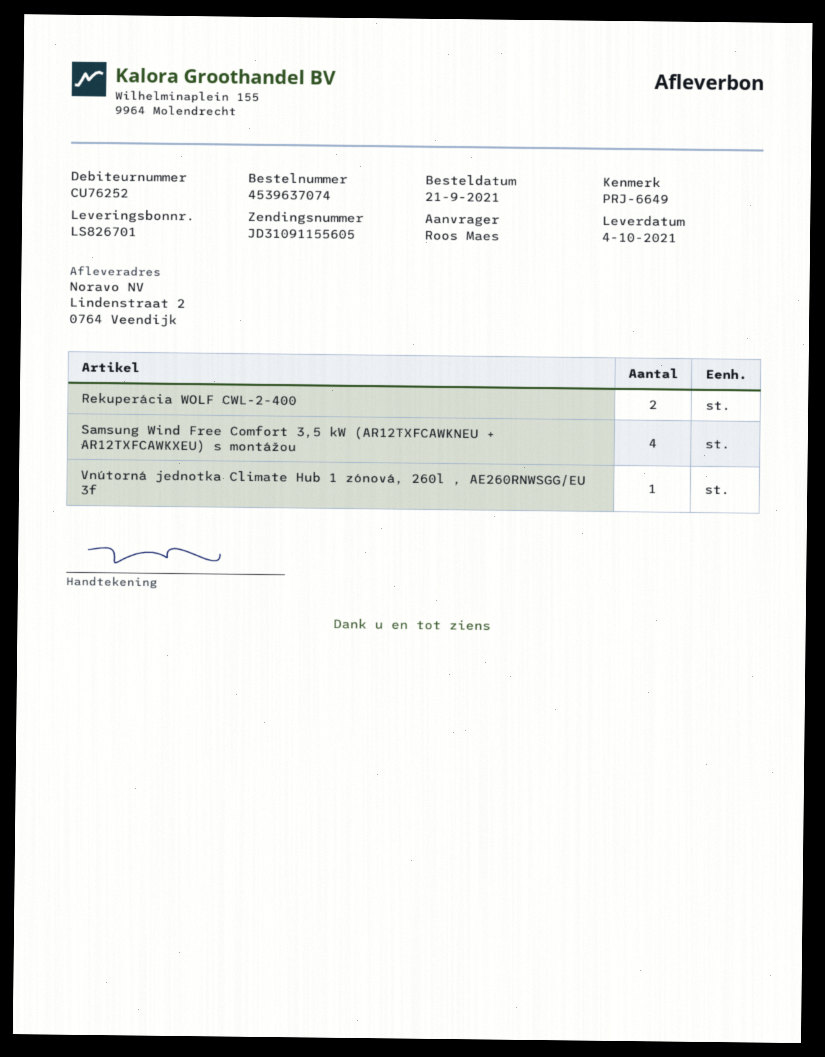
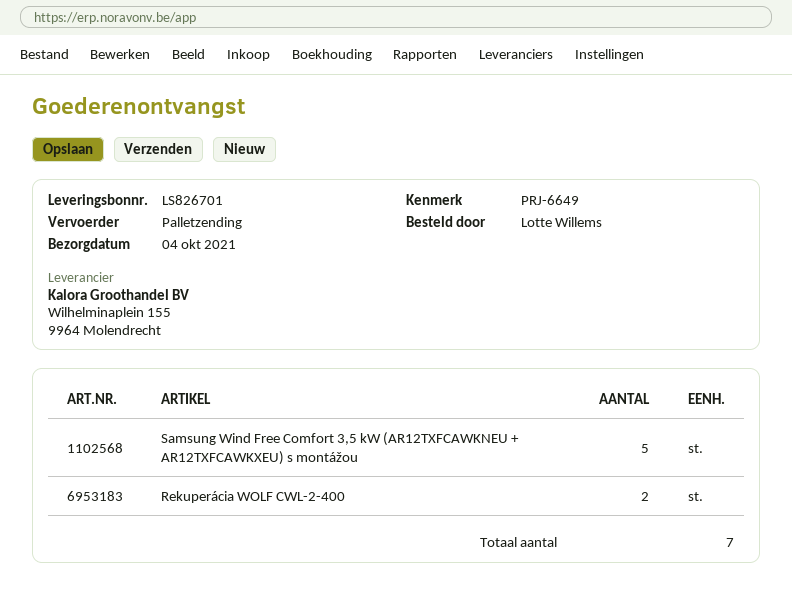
ordered by: Roos Maes -> Lotte Willems
Samsung Wind Free Comfort 3,5 kW (AR12TXFCAWKNEU + AR12TXFCAWKXEU) s montážou: 4 -> 5
Vnútorná jednotka Climate Hub 1 zónová, 260l , AE260RNWSGG/EU 3f: 1 -> none

